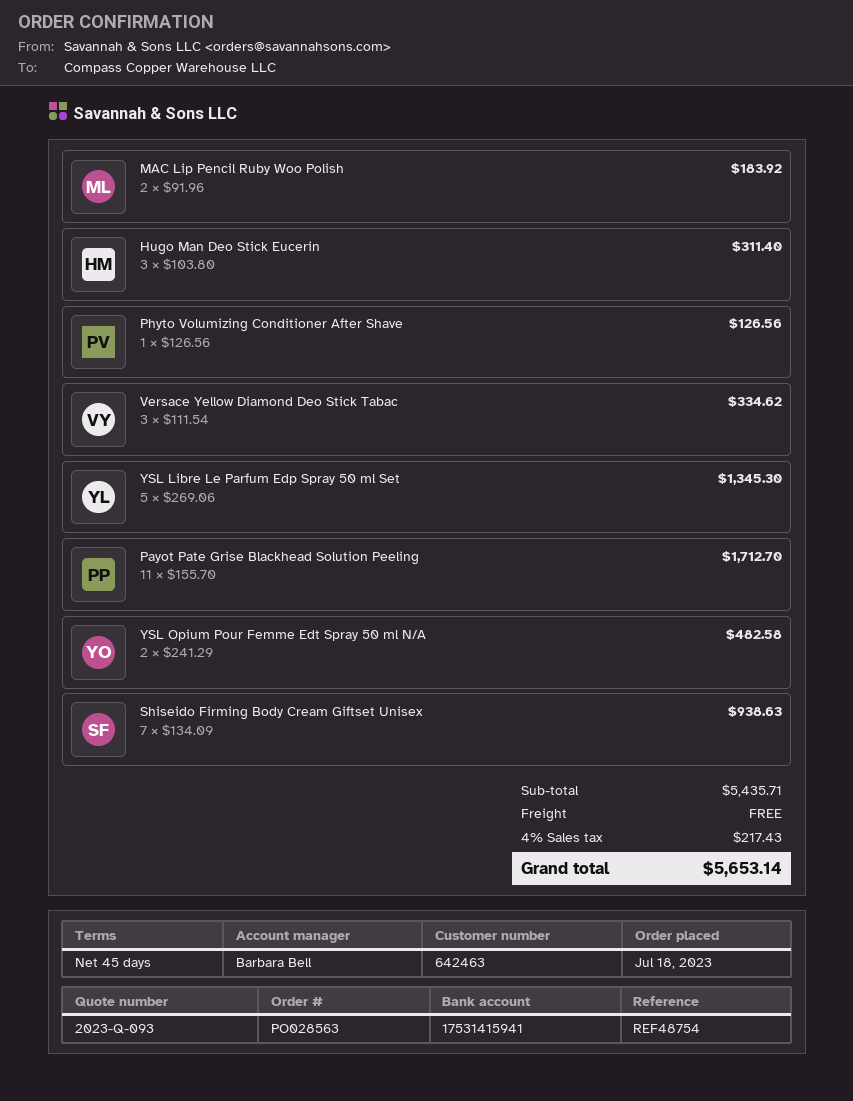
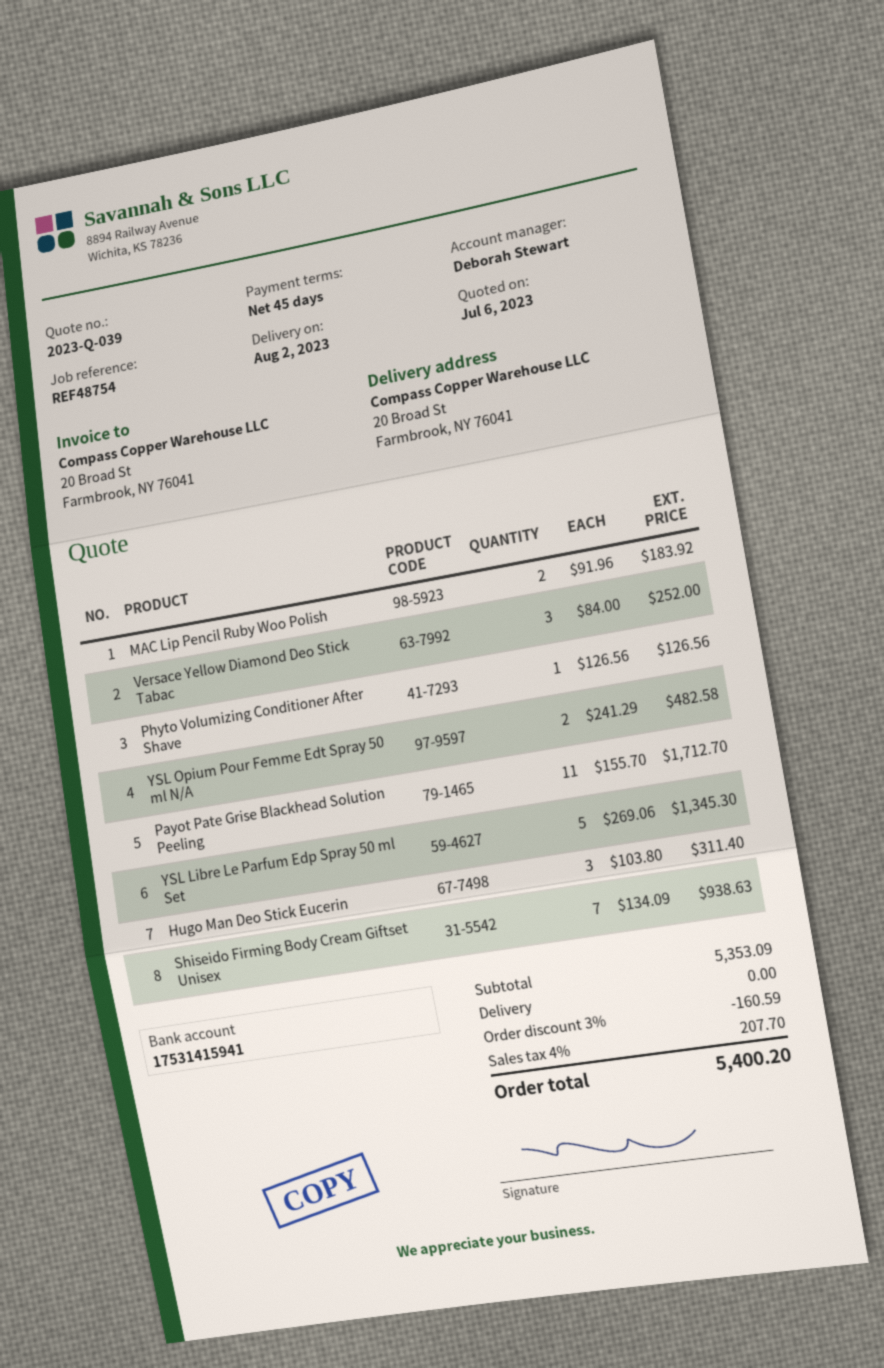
quote number: 2023-Q-093 -> 2023-Q-039
sales rep: Barbara Bell -> Deborah Stewart
Versace Yellow Diamond Deo Stick Tabac: 3 x 111.54 = 334.62 -> 3 x 84.00 = 252.00
subtotal: 5435.71 -> 5353.09
discount: none -> 3% = 160.59
tax: 4% = 217.43 -> 4% = 207.70
total: 5653.14 -> 5400.20

